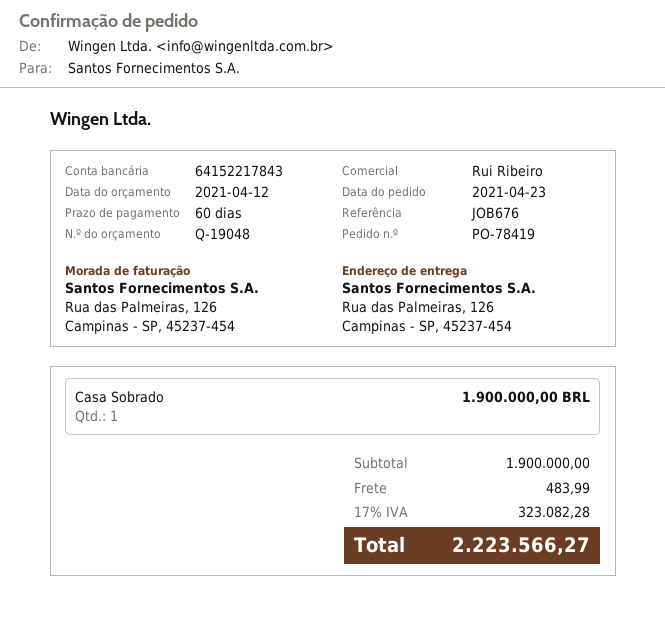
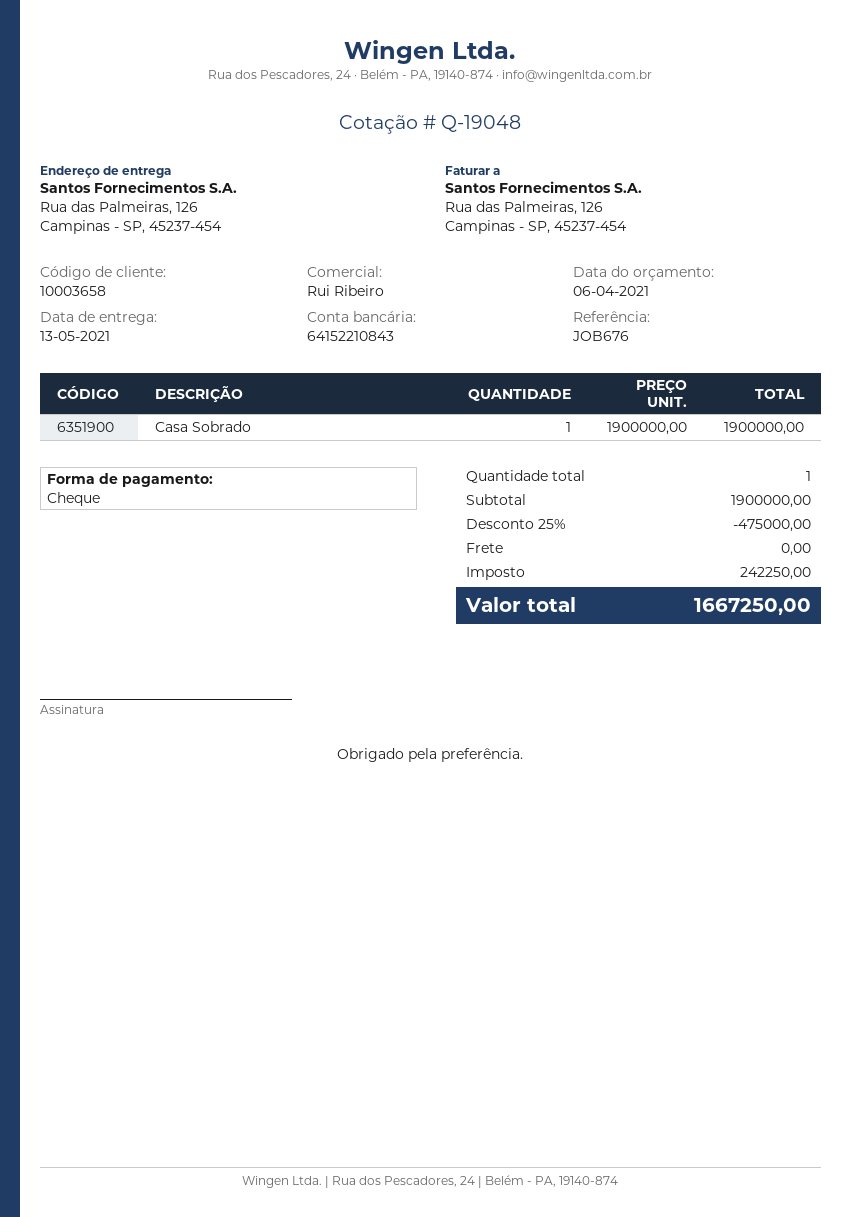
quote date: 2021-04-12 -> 2021-04-06
bank account: 64152217843 -> 64152210843
discount: none -> 25% = 475000.00
shipping: 483.99 -> 0.00
tax: 323082.28 -> 242250.00
total: 2223566.27 -> 1667250.00

